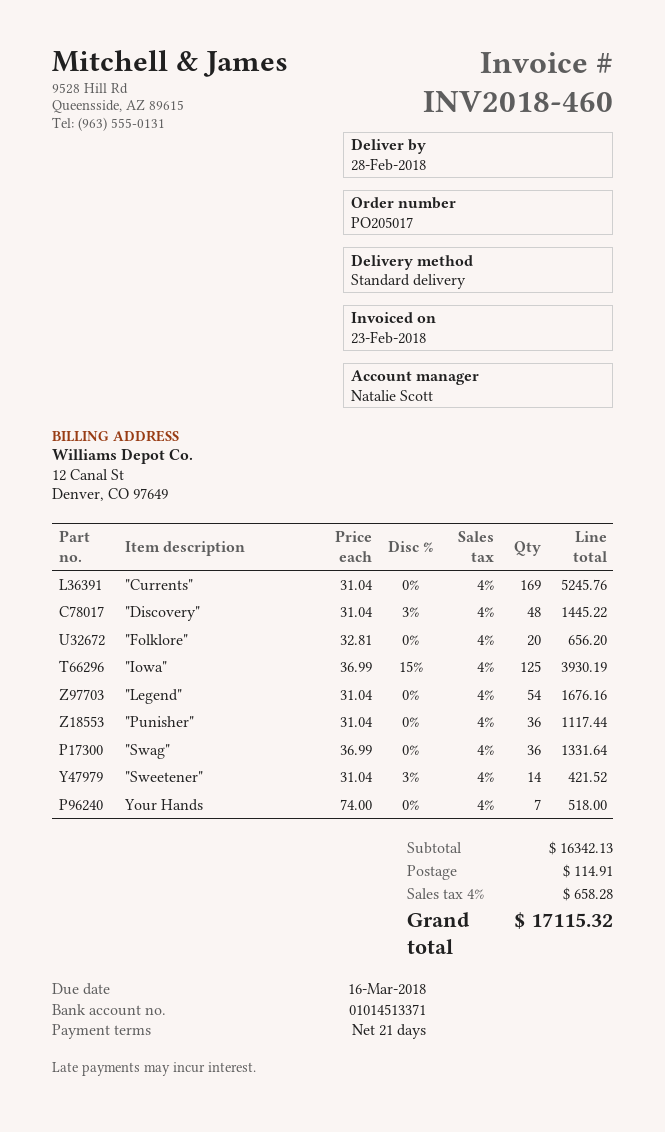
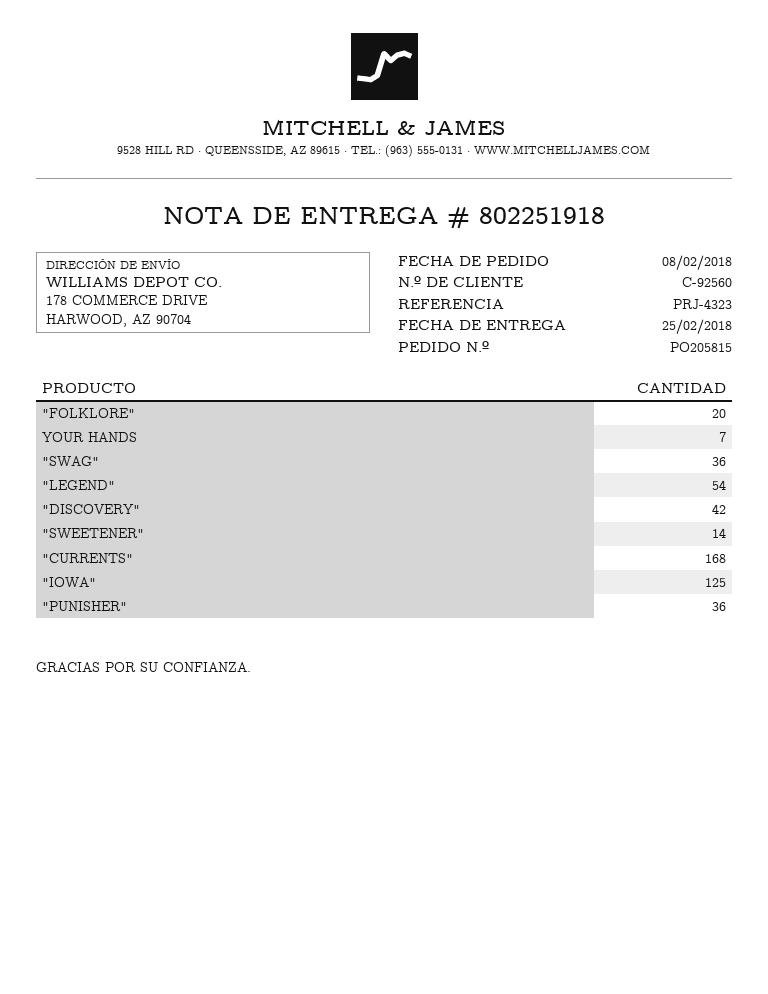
order number: PO205017 -> PO205815
delivery date: 2018-02-28 -> 2018-02-25
"Currents": 169 -> 168
"Discovery": 48 -> 42

